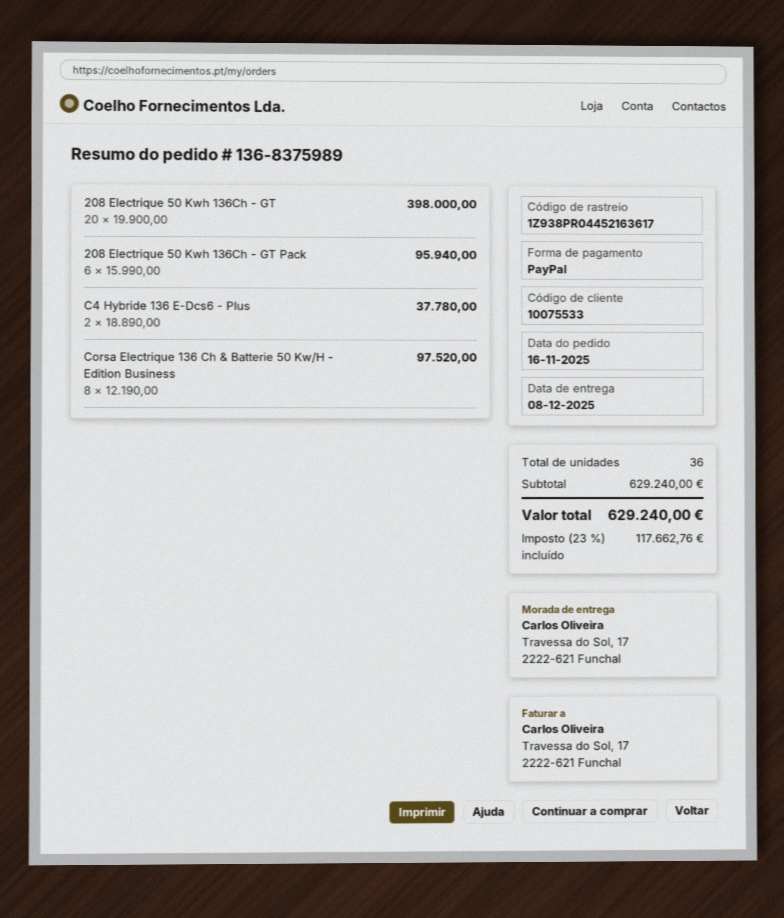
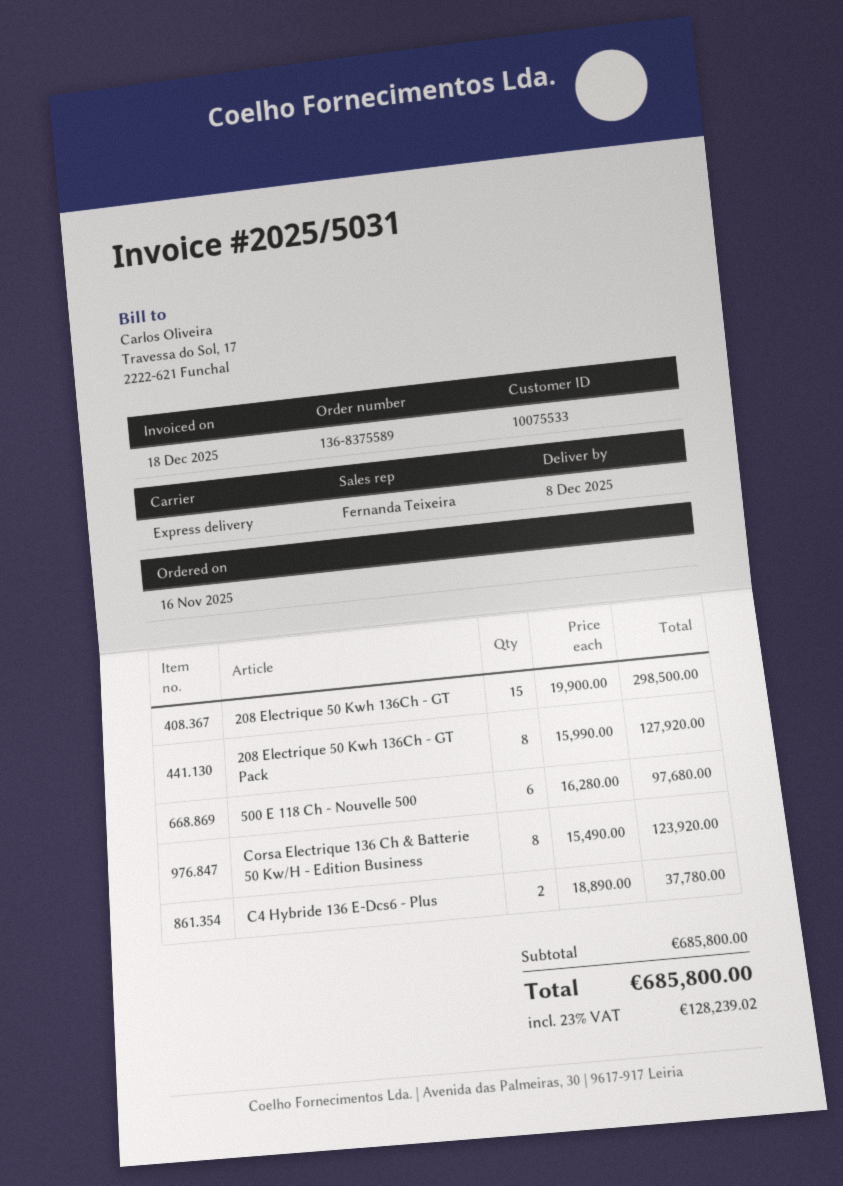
order number: 136-8375989 -> 136-8375589
208 Electrique 50 Kwh 136Ch - GT: 20 x 19900.00 = 398000.00 -> 15 x 19900.00 = 298500.00
208 Electrique 50 Kwh 136Ch - GT Pack: 6 x 15990.00 = 95940.00 -> 8 x 15990.00 = 127920.00
Corsa Electrique 136 Ch & Batterie 50 Kw/H - Edition Business: 8 x 12190.00 = 97520.00 -> 8 x 15490.00 = 123920.00
500 E 118 Ch - Nouvelle 500: none -> 6 x 16280.00 = 97680.00
subtotal: 629240.00 -> 685800.00
tax: 23% = 117662.76 -> 23% = 128239.02
total: 629240.00 -> 685800.00

